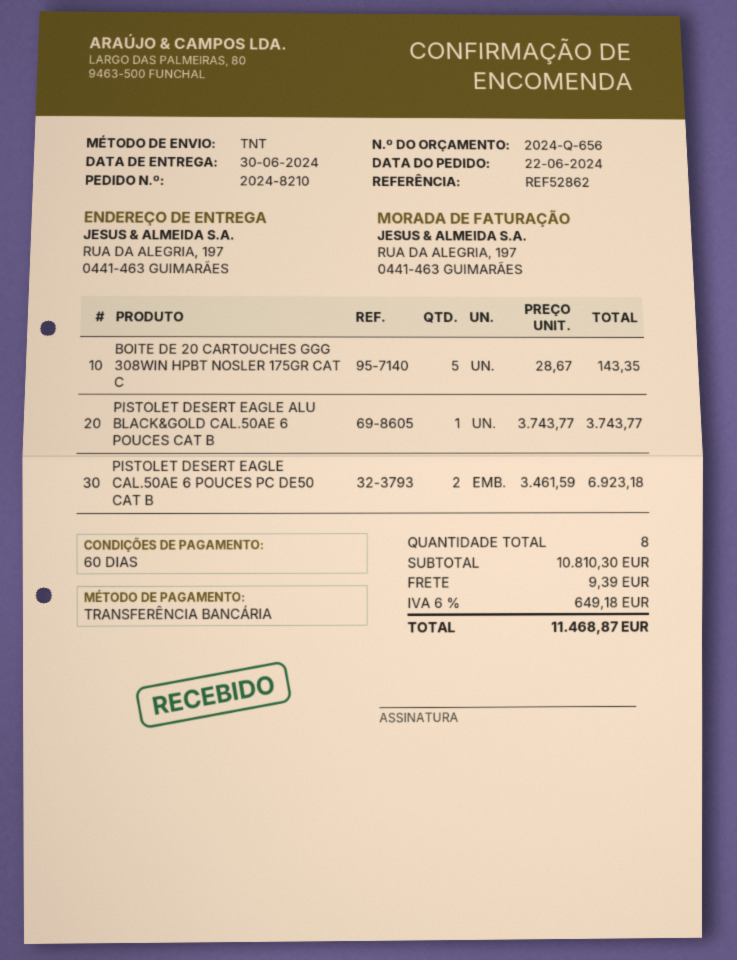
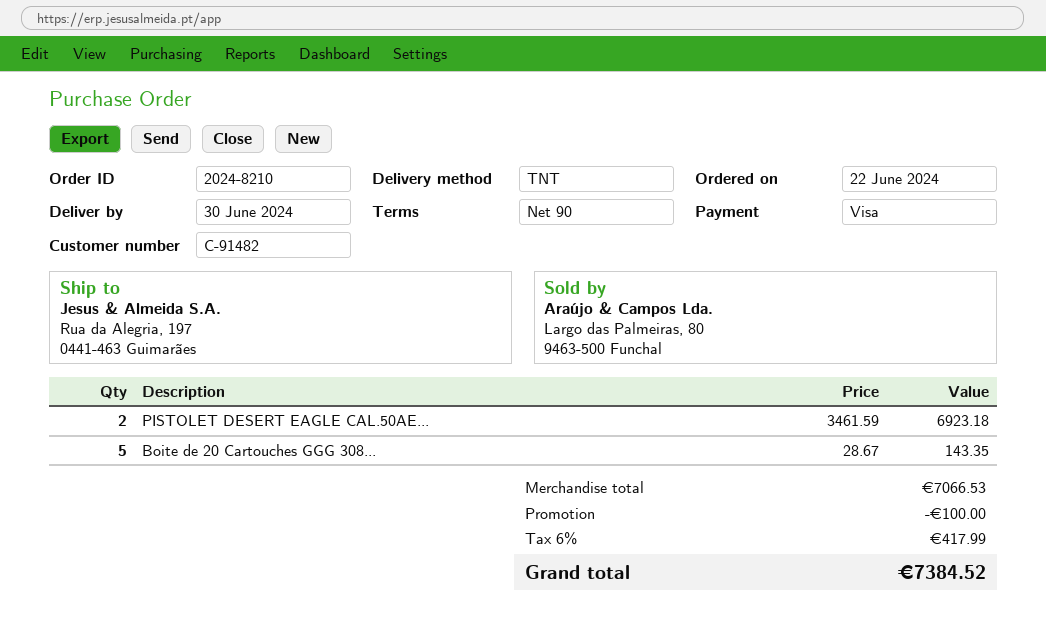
payment terms: 60 days -> 90 days
payment method: bank transfer -> Visa
PISTOLET DESERT EAGLE ALU BLACK&GOLD CAL.50AE 6 POUCES CAT B: 1 x 3743.77 = 3743.77 -> none
subtotal: 10810.30 -> 7066.53
discount: none -> 100.00
shipping: 9.39 -> none
tax: 6% = 649.18 -> 6% = 417.99
total: 11468.87 -> 7384.52

